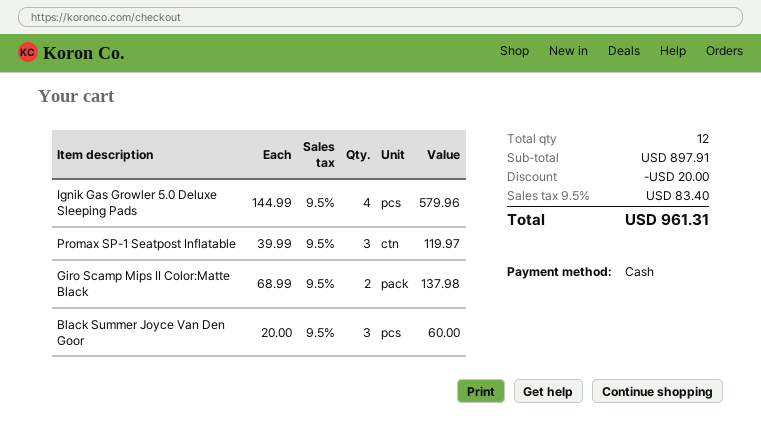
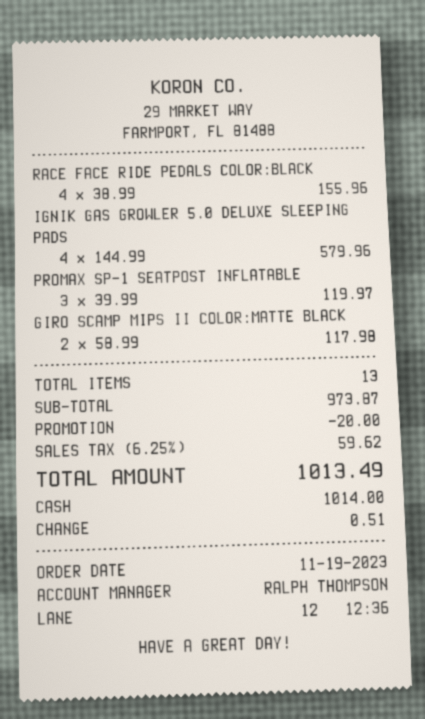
Giro Scamp Mips II Color:Matte Black: 2 x 68.99 = 137.98 -> 2 x 58.99 = 117.98
Black Summer Joyce Van Den Goor: 3 x 20.00 = 60.00 -> none
RACE FACE RIDE PEDALS COLOR:BLACK: none -> 4 x 38.99 = 155.96
total quantity: 12 -> 13
subtotal: 897.91 -> 973.87
tax: 9.5% = 83.40 -> 6.25% = 59.62
total: 961.31 -> 1013.49

